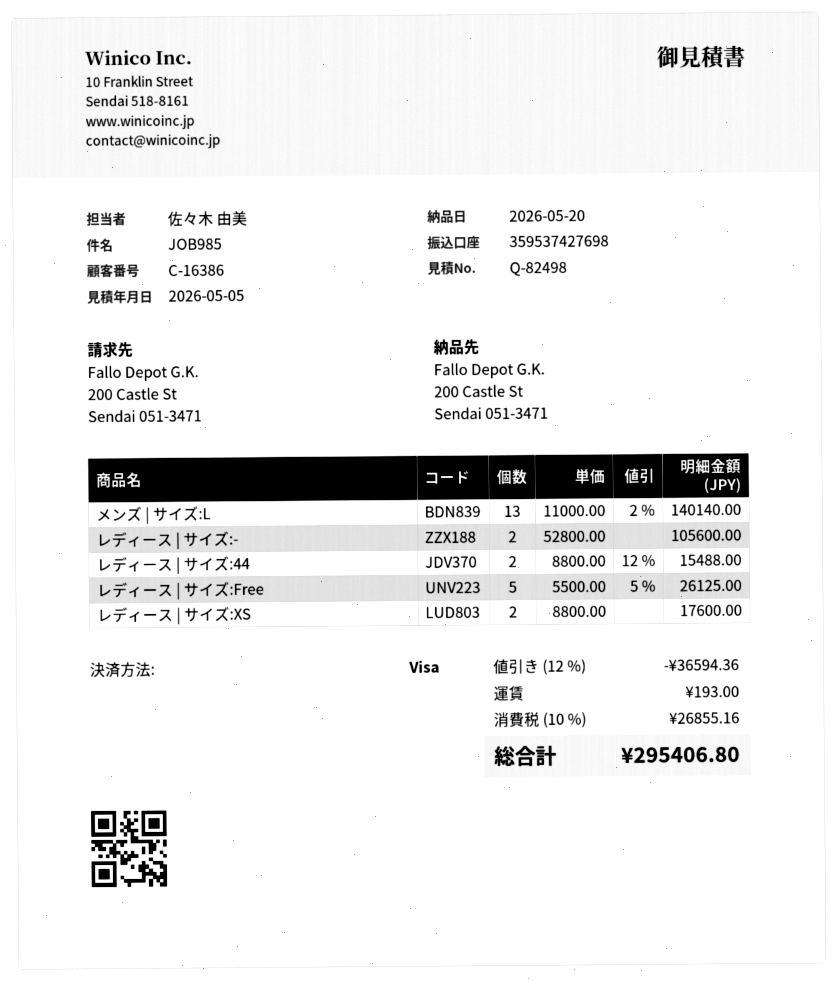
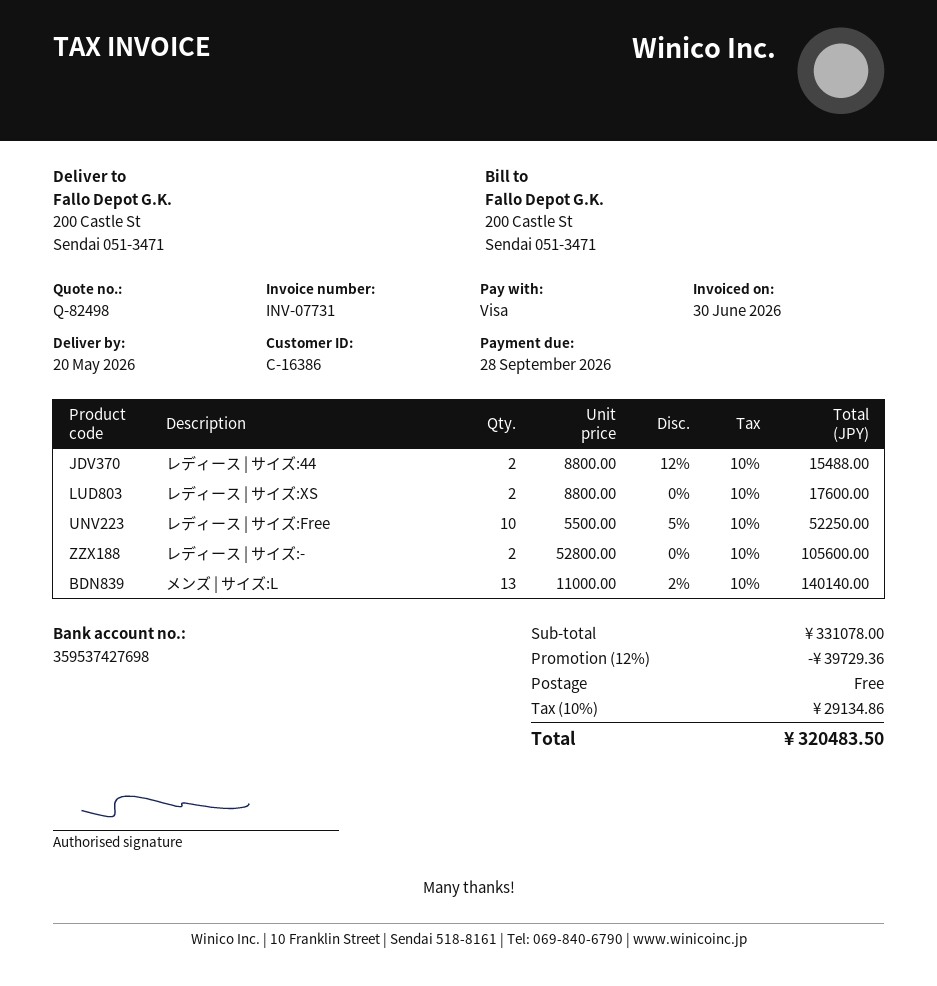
レディース | サイズ:Free: 5 x 5500.00 - 5% = 26125.00 -> 10 x 5500.00 - 5% = 52250.00
discount: 12% = 36594.36 -> 12% = 39729.36
shipping: 193.00 -> 0.00
tax: 10% = 26855.16 -> 10% = 29134.86
total: 295406.80 -> 320483.50

